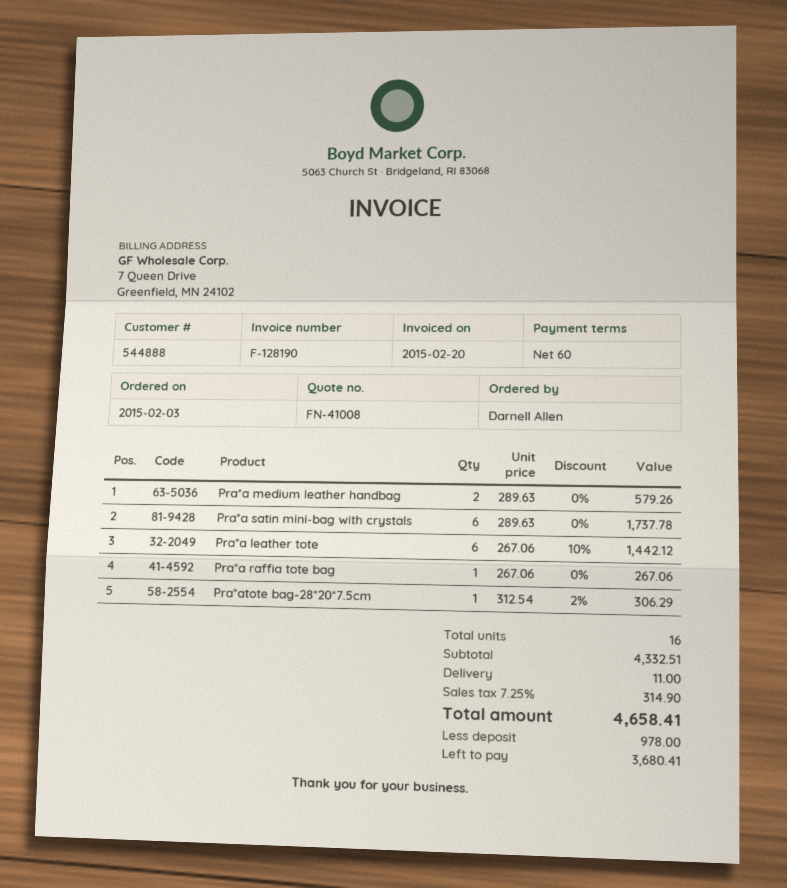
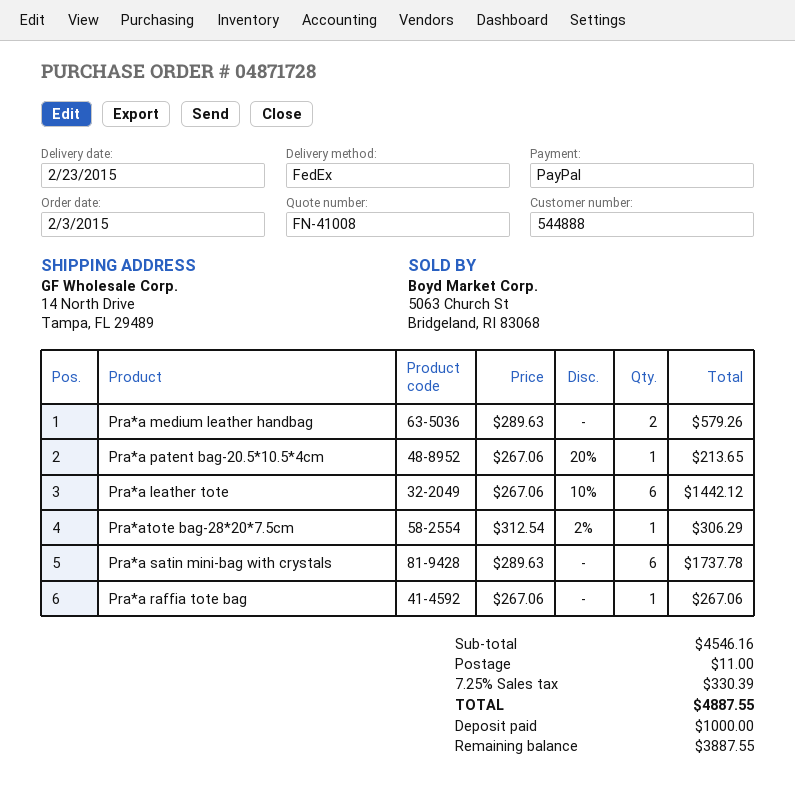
Pra*a patent bag-20.5*10.5*4cm: none -> 1 x 267.06 - 20% = 213.65
subtotal: 4332.51 -> 4546.16
tax: 7.25% = 314.90 -> 7.25% = 330.39
total: 4658.41 -> 4887.55
deposit: 978.00 -> 1000.00
balance: 3680.41 -> 3887.55

